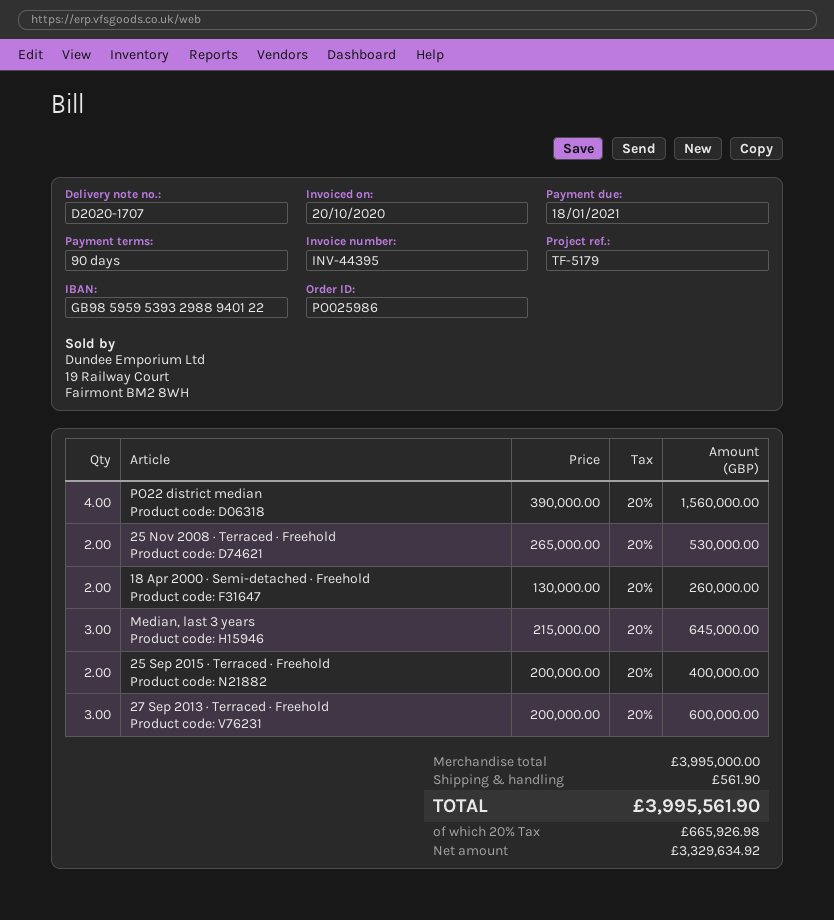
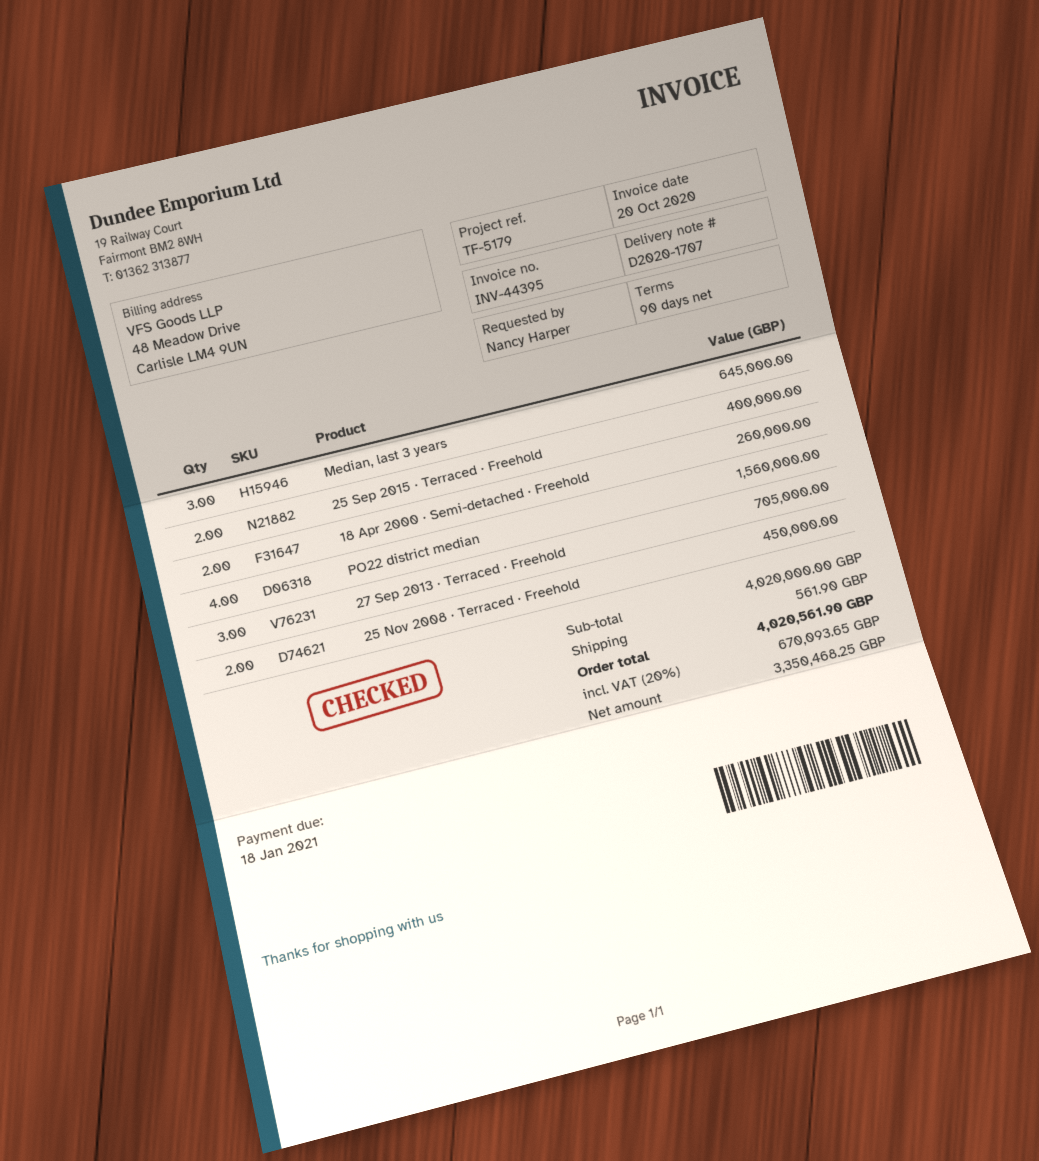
25 Nov 2008 · Terraced · Freehold: 2 for 530000.00 -> 2 for 450000.00
27 Sep 2013 · Terraced · Freehold: 3 for 600000.00 -> 3 for 705000.00
subtotal: 3995000.00 -> 4020000.00
net: 3329634.92 -> 3350468.25
tax: 20% = 665926.98 -> 20% = 670093.65
total: 3995561.90 -> 4020561.90

